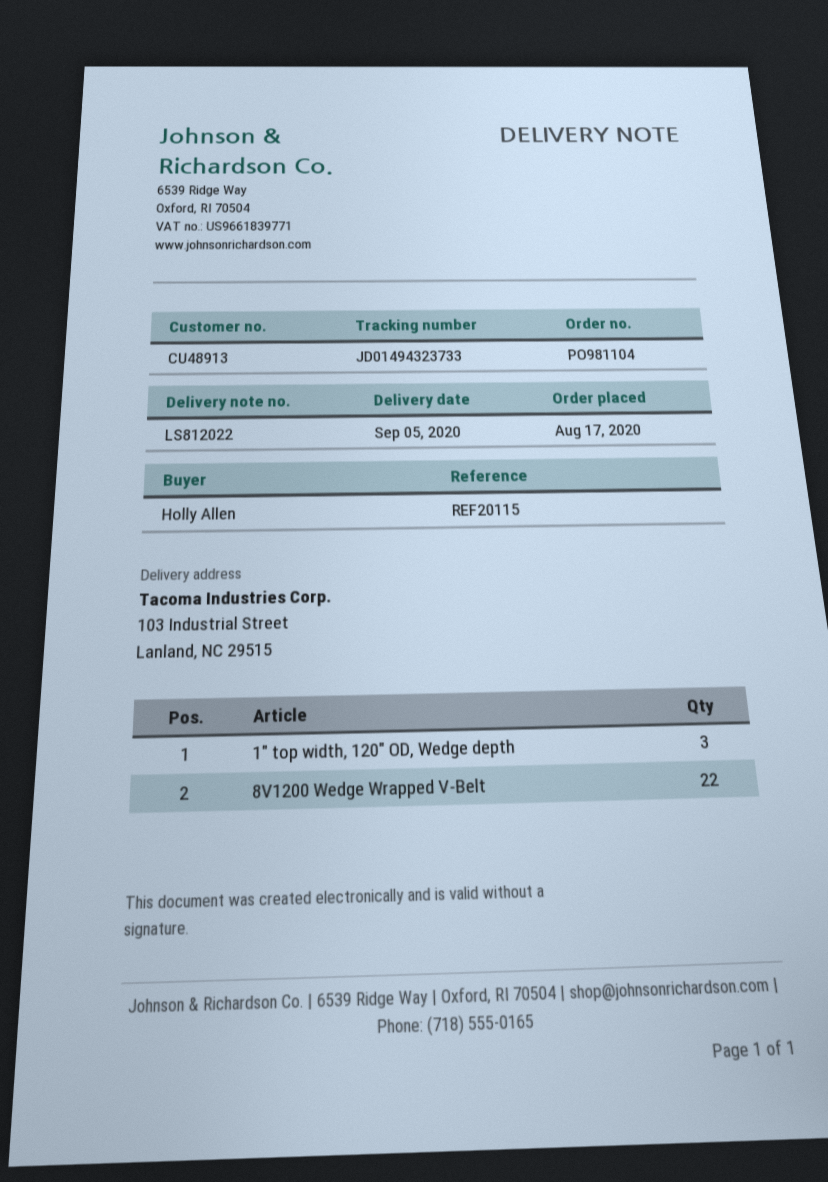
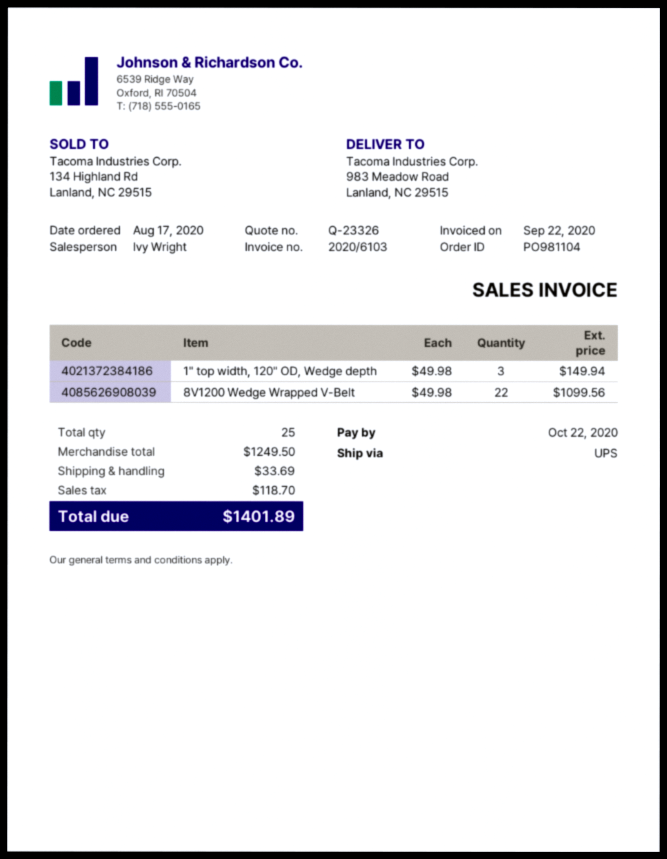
ship to: 103 Industrial Street, Lanland, NC 29515 -> 983 Meadow Road, Lanland, NC 29515

